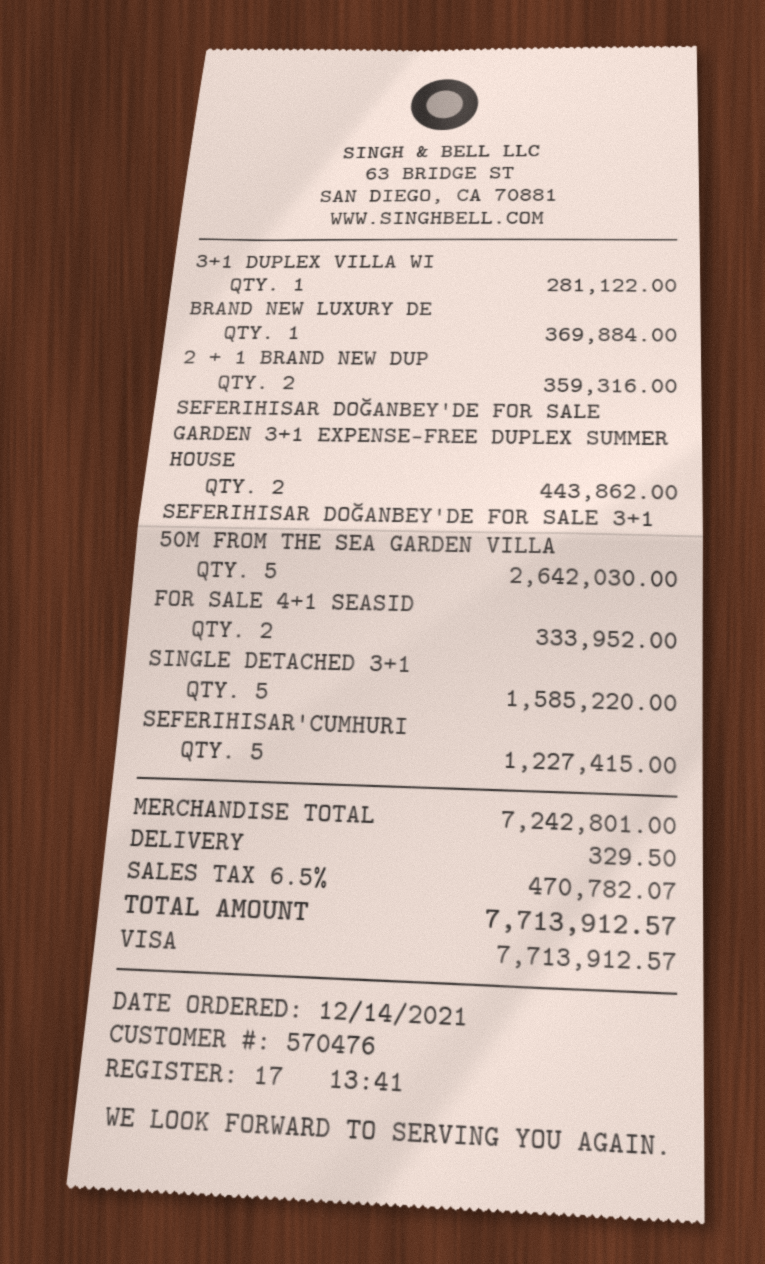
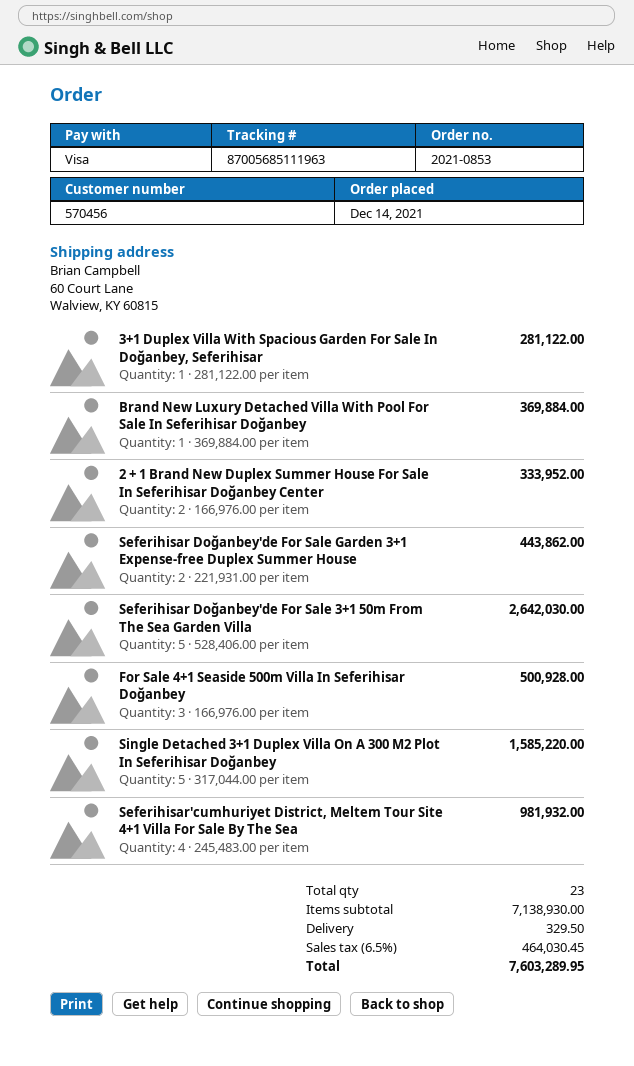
customer number: 570476 -> 570456
2 + 1 BRAND NEW DUP: 2 for 359316.00 -> 2 for 333952.00
FOR SALE 4+1 SEASID: 2 for 333952.00 -> 3 for 500928.00
SEFERIHISAR'CUMHURI: 5 for 1227415.00 -> 4 for 981932.00
subtotal: 7242801.00 -> 7138930.00
tax: 6.5% = 470782.07 -> 6.5% = 464030.45
total: 7713912.57 -> 7603289.95

